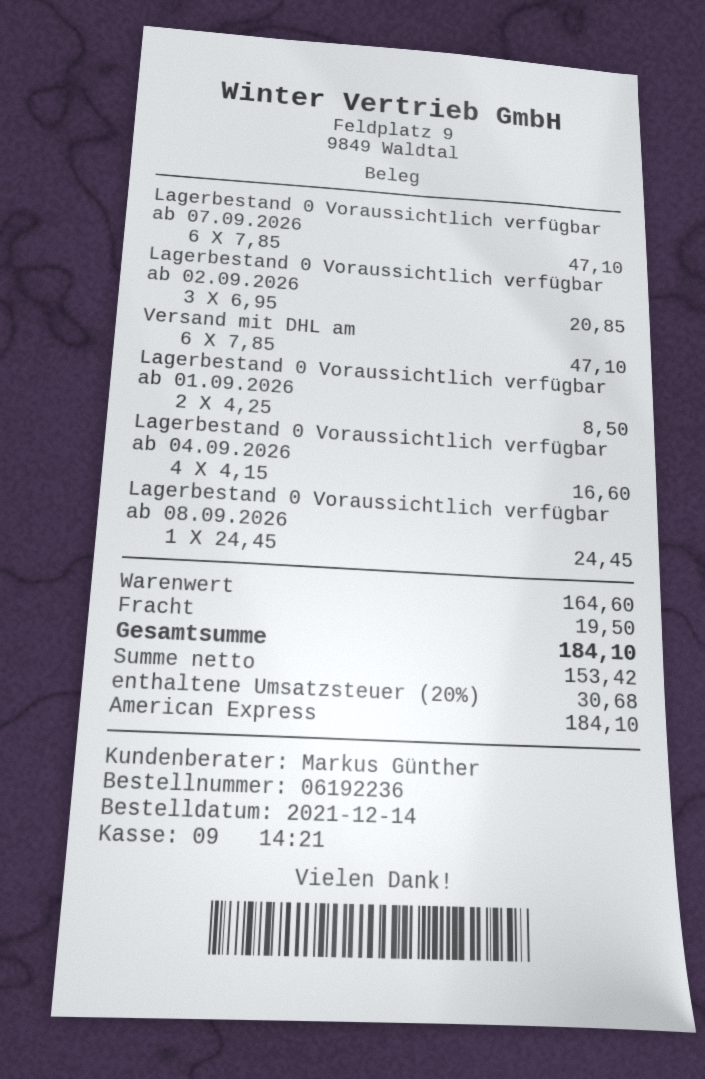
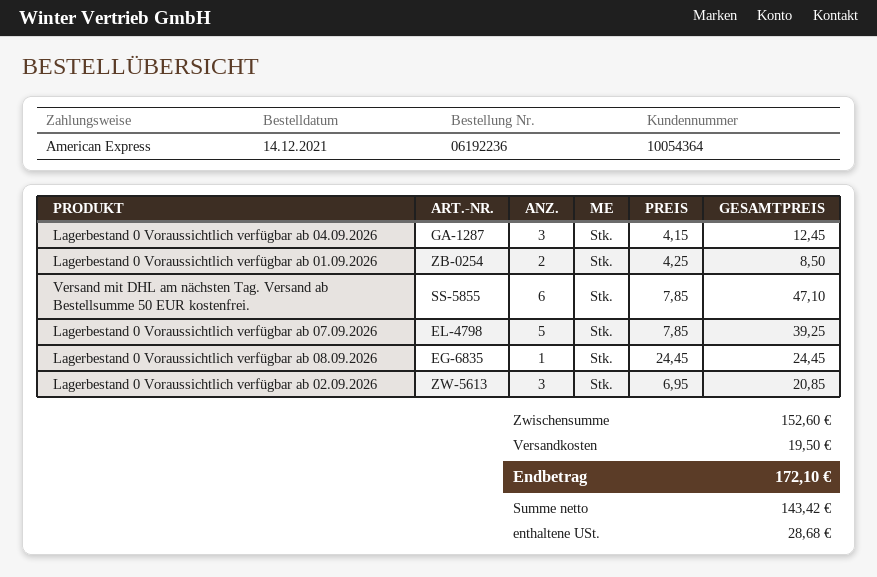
Lagerbestand 0 Voraussichtlich verfügbar ab 07.09.2026: 6 x 7.85 = 47.10 -> 5 x 7.85 = 39.25
Lagerbestand 0 Voraussichtlich verfügbar ab 04.09.2026: 4 x 4.15 = 16.60 -> 3 x 4.15 = 12.45
subtotal: 164.60 -> 152.60
net: 153.42 -> 143.42
tax: 30.68 -> 28.68
total: 184.10 -> 172.10

